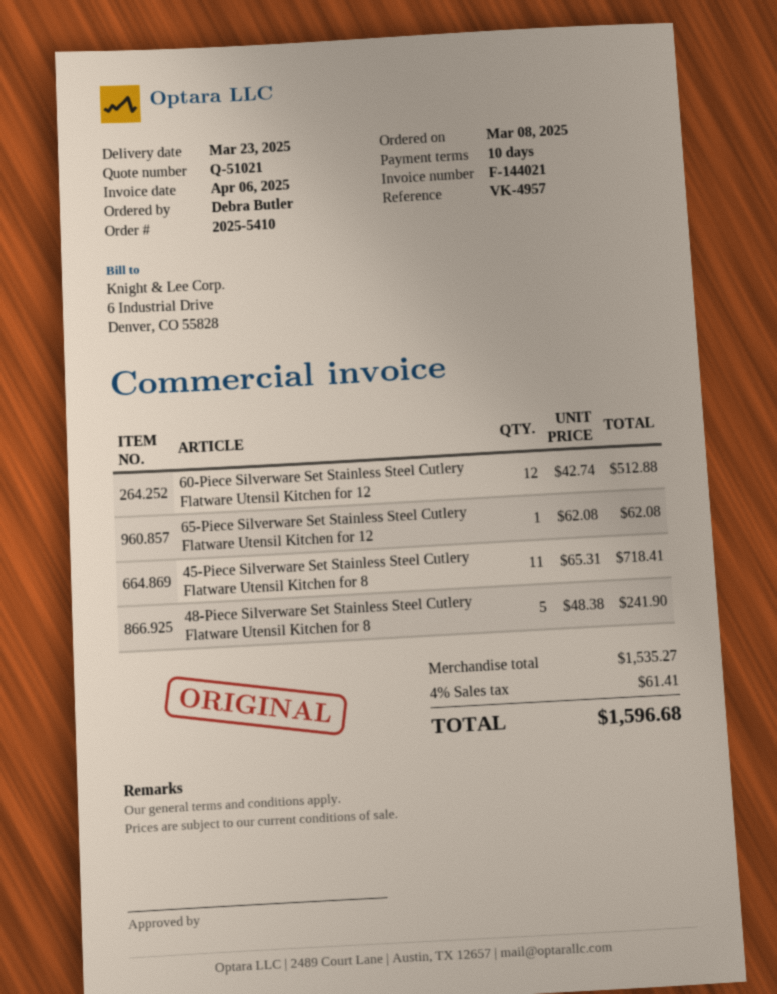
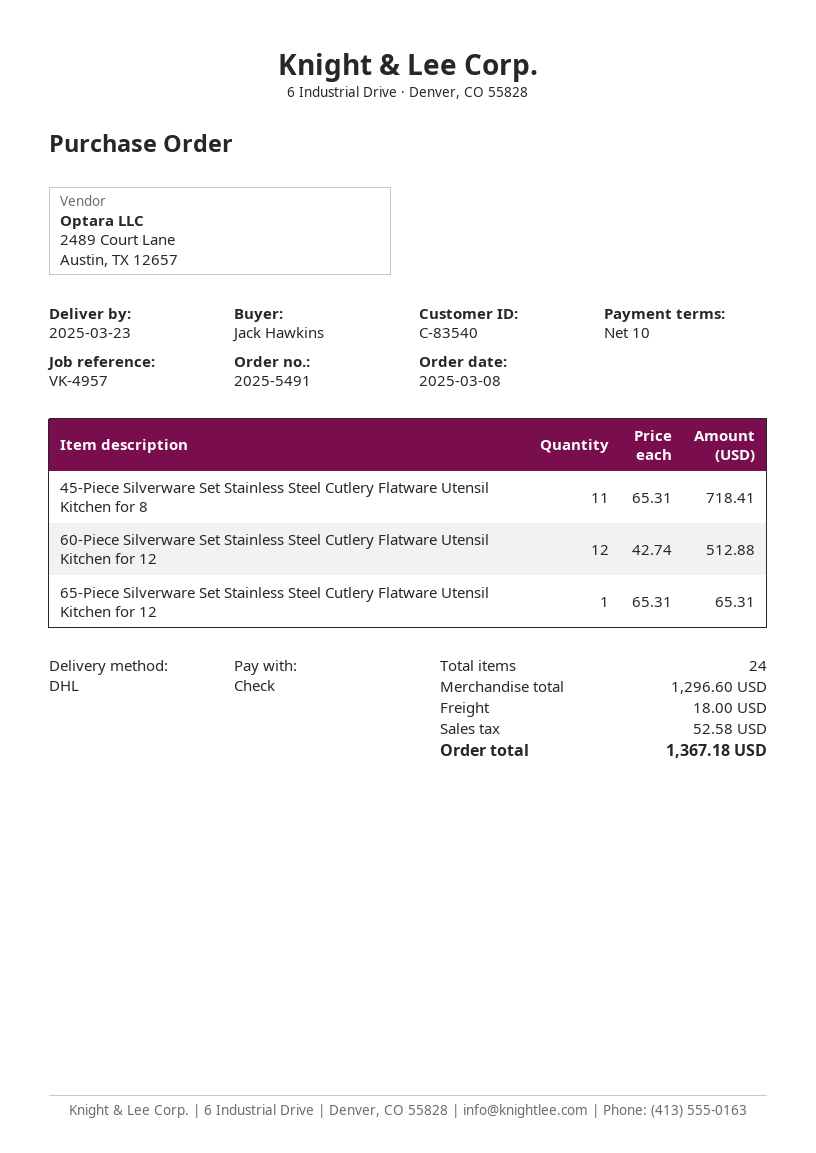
order number: 2025-5410 -> 2025-5491
ordered by: Debra Butler -> Jack Hawkins
65-Piece Silverware Set Stainless Steel Cutlery Flatware Utensil Kitchen for 12: 1 x 62.08 = 62.08 -> 1 x 65.31 = 65.31
48-Piece Silverware Set Stainless Steel Cutlery Flatware Utensil Kitchen for 8: 5 x 48.38 = 241.90 -> none
subtotal: 1535.27 -> 1296.60
shipping: none -> 18.00
tax: 61.41 -> 52.58
total: 1596.68 -> 1367.18

